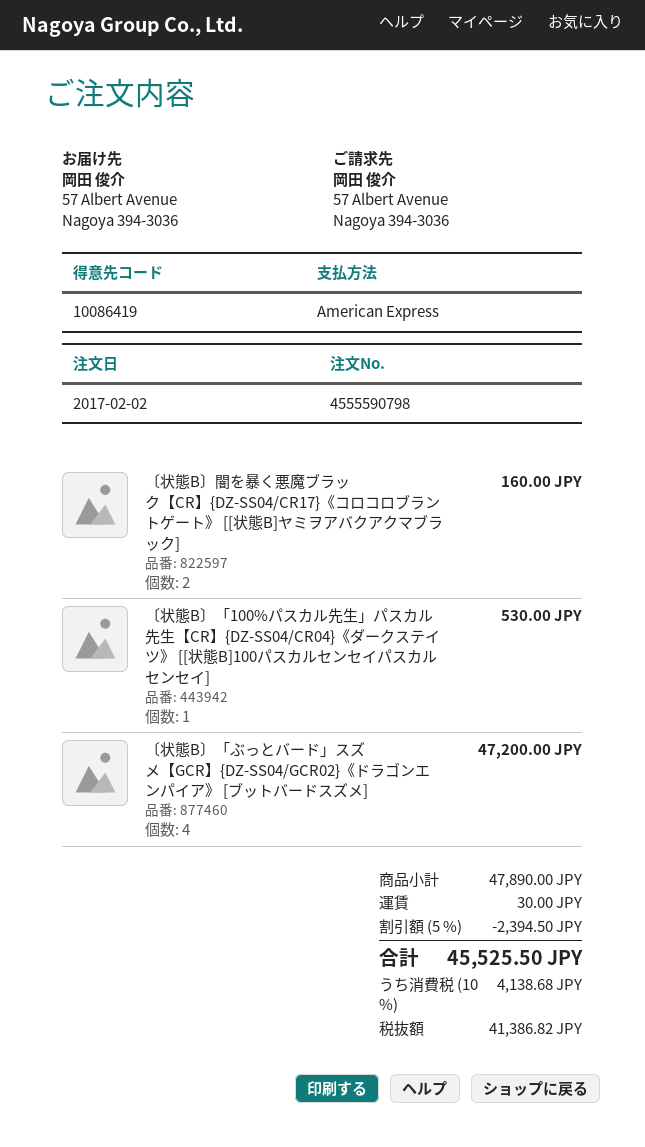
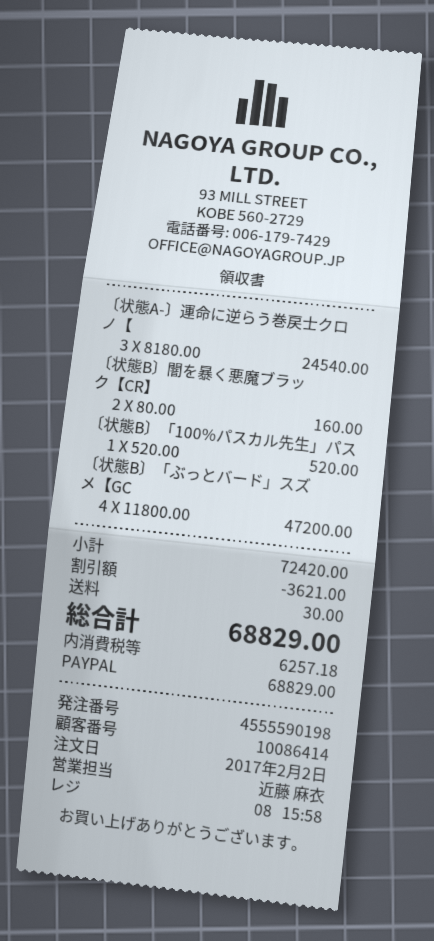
order number: 4555590798 -> 4555590198
customer number: 10086419 -> 10086414
payment method: American Express -> PayPal
〔状態B〕「100%パスカル先生」パスカル先生【CR】{DZ-SS04/CR04}《ダークステイツ》 [[状態B]100パスカルセンセイパスカルセンセイ]: 1 for 530.00 -> 1 for 520.00
〔状態A-〕運命に逆らう巻戻士クロノ【: none -> 3 for 24540.00
subtotal: 47890.00 -> 72420.00
discount: 2394.50 -> 3621.00
tax: 4138.68 -> 6257.18
total: 45525.50 -> 68829.00

